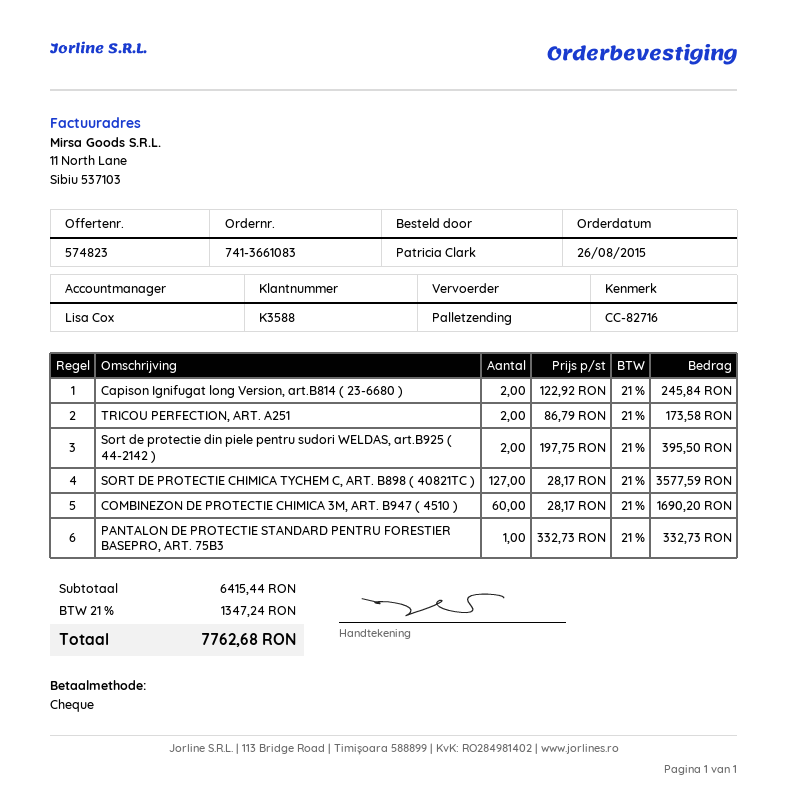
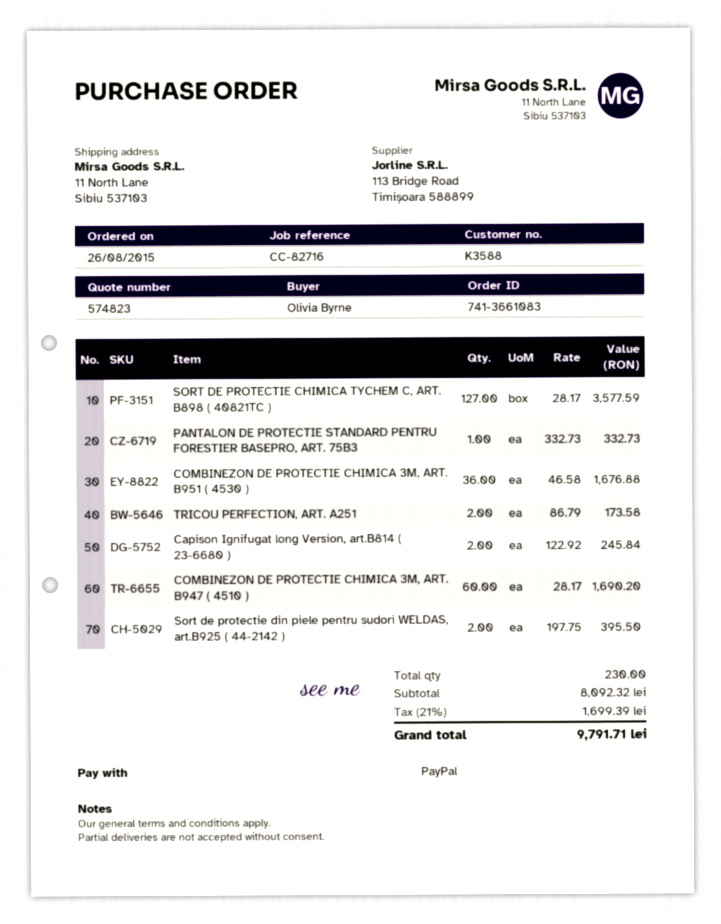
ordered by: Patricia Clark -> Olivia Byrne
payment method: cheque -> PayPal
COMBINEZON DE PROTECTIE CHIMICA 3M, ART. B951 ( 4530 ): none -> 36 x 46.58 = 1676.88
subtotal: 6415.44 -> 8092.32
tax: 21% = 1347.24 -> 21% = 1699.39
total: 7762.68 -> 9791.71

